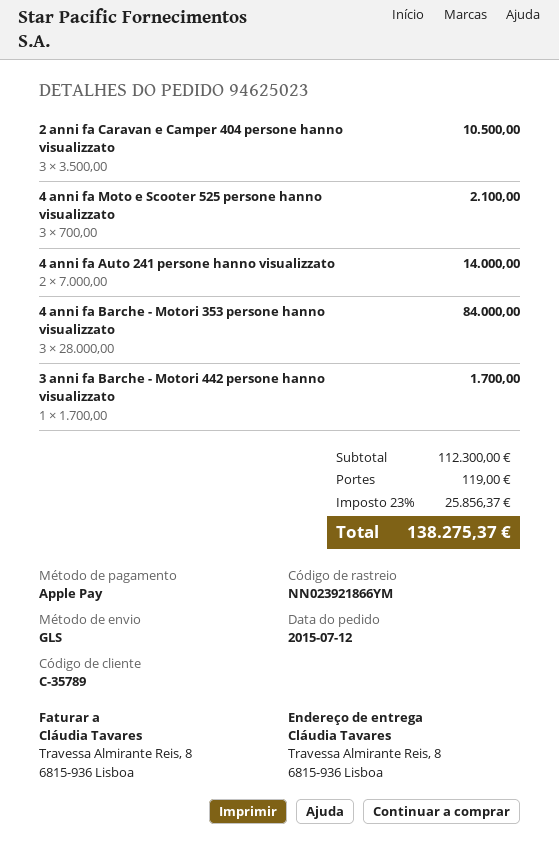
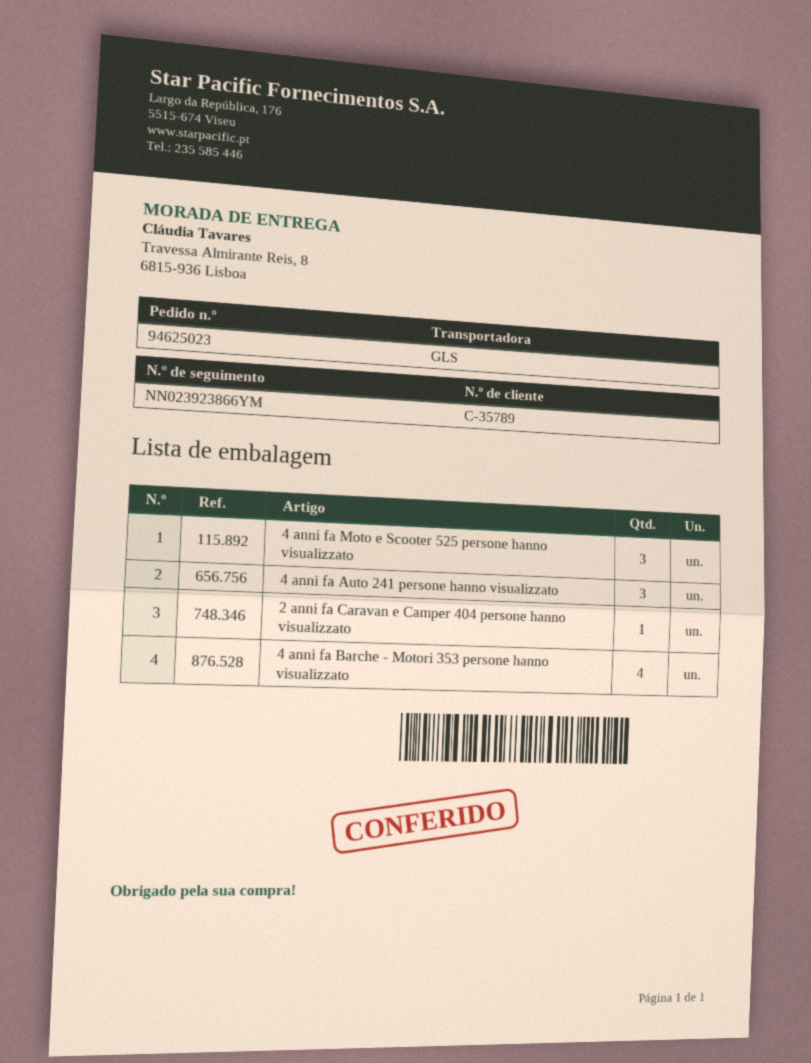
tracking number: NN023921866YM -> NN023923866YM
2 anni fa Caravan e Camper 404 persone hanno visualizzato: 3 -> 1
4 anni fa Auto 241 persone hanno visualizzato: 2 -> 3
4 anni fa Barche - Motori 353 persone hanno visualizzato: 3 -> 4
3 anni fa Barche - Motori 442 persone hanno visualizzato: 1 -> none

